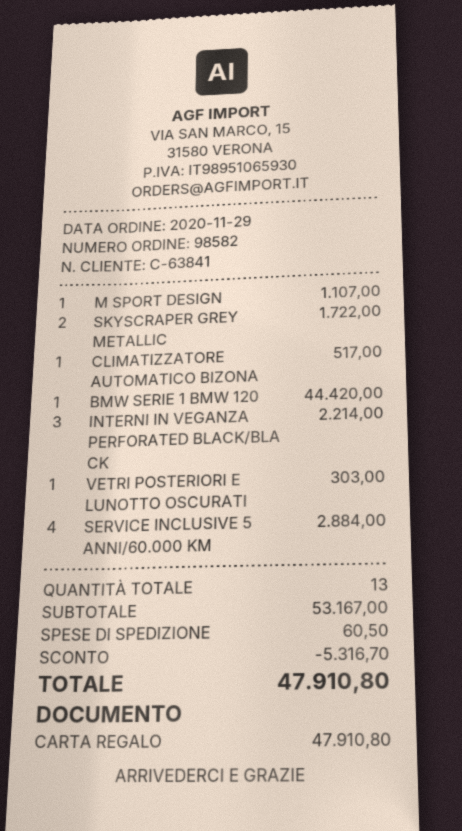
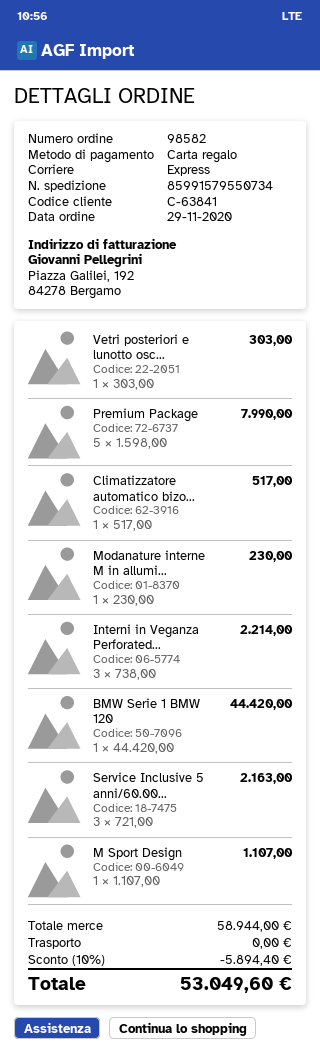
SKYSCRAPER GREY METALLIC: 2 for 1722.00 -> none
SERVICE INCLUSIVE 5 ANNI/60.000 KM: 4 for 2884.00 -> 3 for 2163.00
Premium Package: none -> 5 for 7990.00
Modanature interne M in allumi...: none -> 1 for 230.00
subtotal: 53167.00 -> 58944.00
discount: 5316.70 -> 5894.40
shipping: 60.50 -> 0.00
total: 47910.80 -> 53049.60

